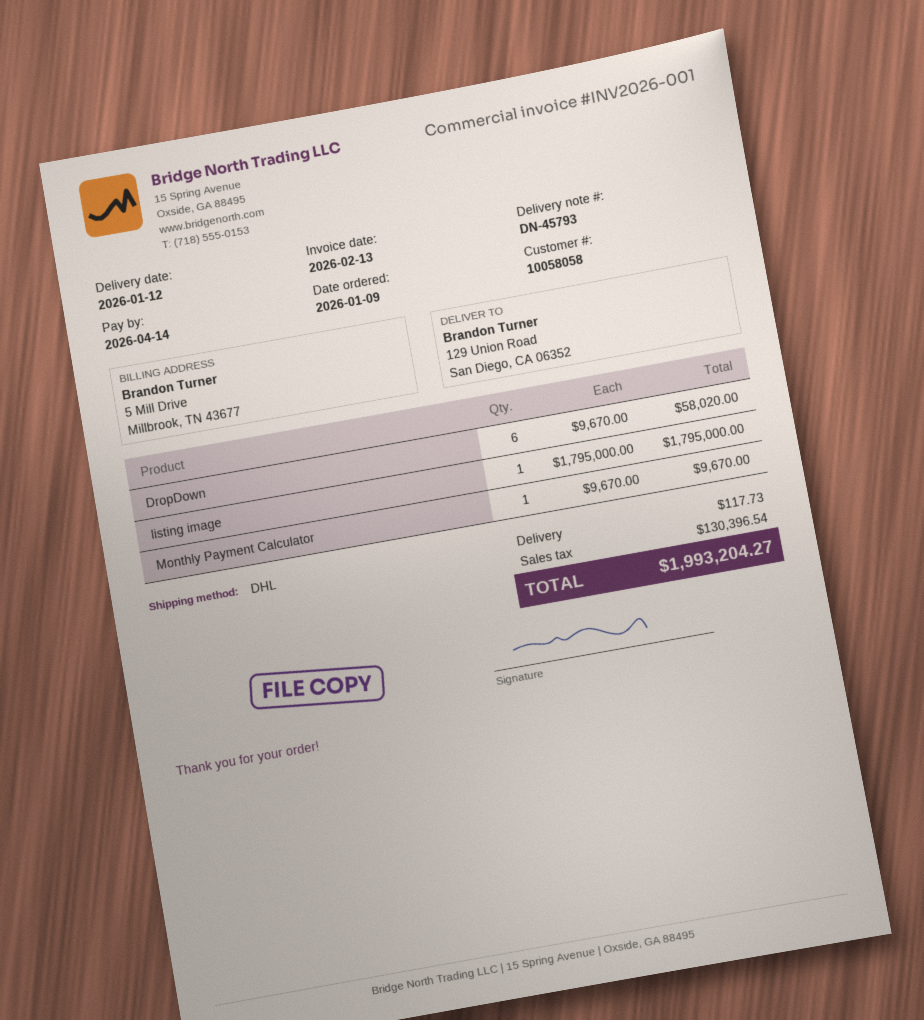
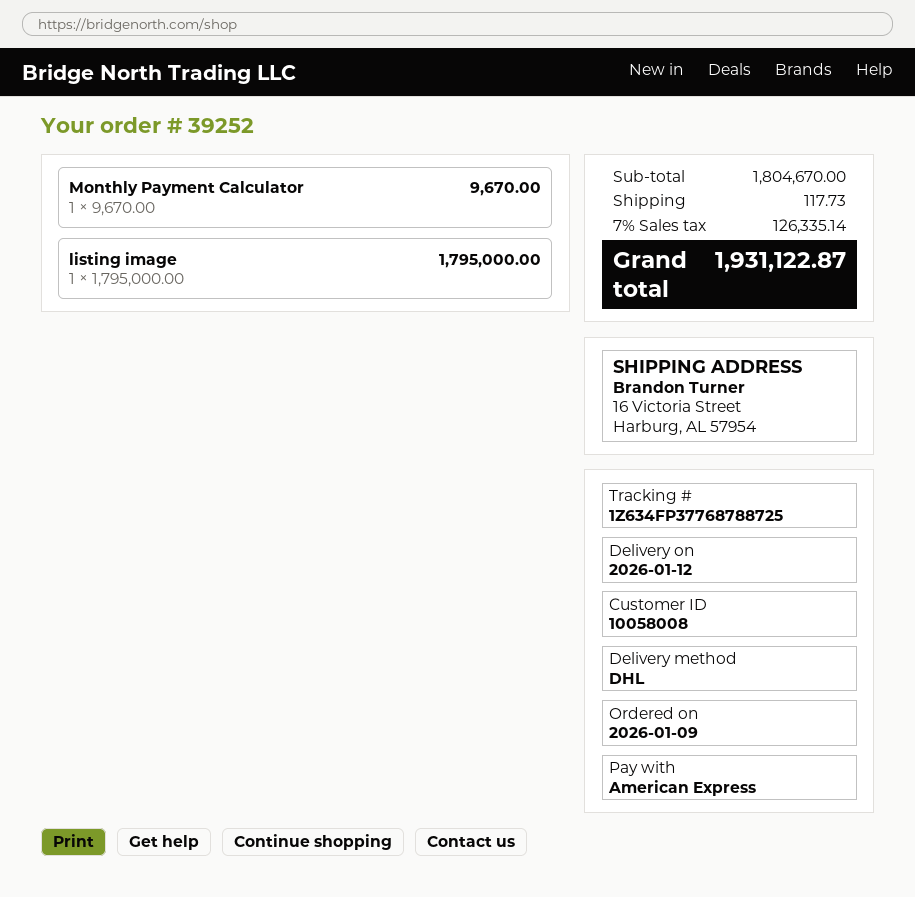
customer number: 10058058 -> 10058008
ship to: 129 Union Road, San Diego, CA 06352 -> 16 Victoria Street, Harburg, AL 57954
DropDown: 6 x 9670.00 = 58020.00 -> none
tax: 130396.54 -> 126335.14
total: 1993204.27 -> 1931122.87

